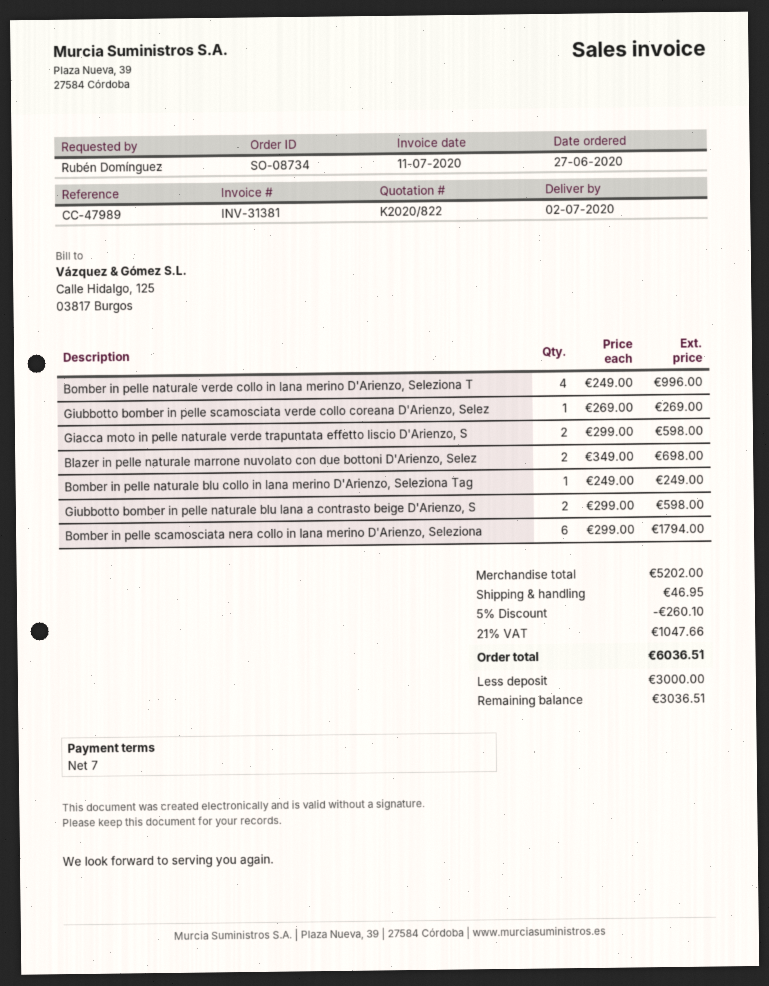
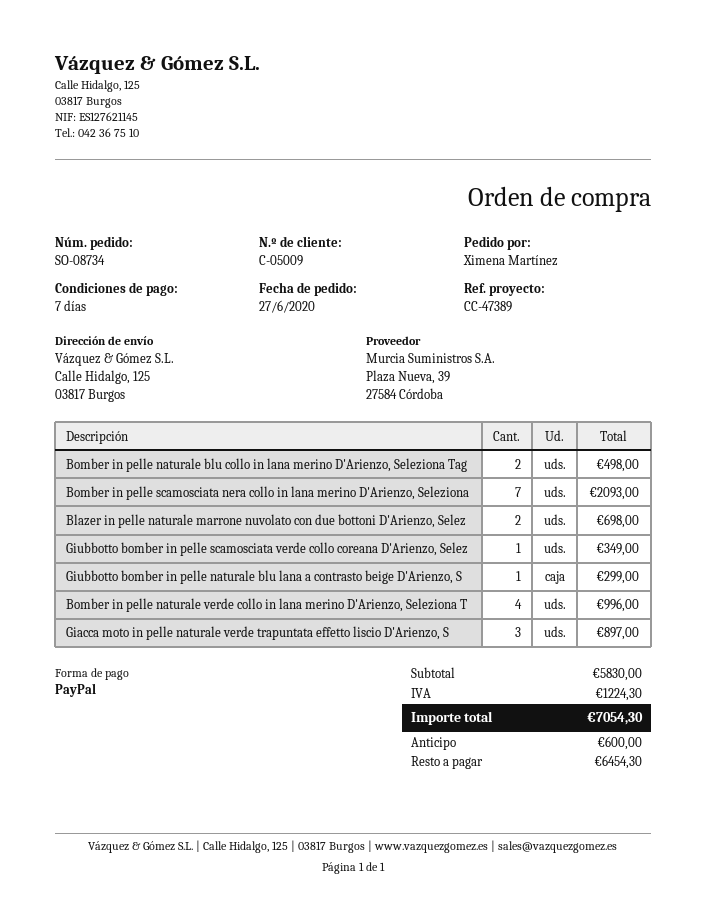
reference: CC-47989 -> CC-47389
ordered by: Rubén Domínguez -> Ximena Martínez
Giubbotto bomber in pelle scamosciata verde collo coreana D'Arienzo, Selez: 1 for 269.00 -> 1 for 349.00
Giacca moto in pelle naturale verde trapuntata effetto liscio D'Arienzo, S: 2 for 598.00 -> 3 for 897.00
Bomber in pelle naturale blu collo in lana merino D'Arienzo, Seleziona Tag: 1 for 249.00 -> 2 for 498.00
Giubbotto bomber in pelle naturale blu lana a contrasto beige D'Arienzo, S: 2 for 598.00 -> 1 for 299.00
Bomber in pelle scamosciata nera collo in lana merino D'Arienzo, Seleziona: 6 for 1794.00 -> 7 for 2093.00
subtotal: 5202.00 -> 5830.00
discount: 5% = 260.10 -> none
shipping: 46.95 -> none
tax: 1047.66 -> 1224.30
total: 6036.51 -> 7054.30
deposit: 3000.00 -> 600.00
balance: 3036.51 -> 6454.30

